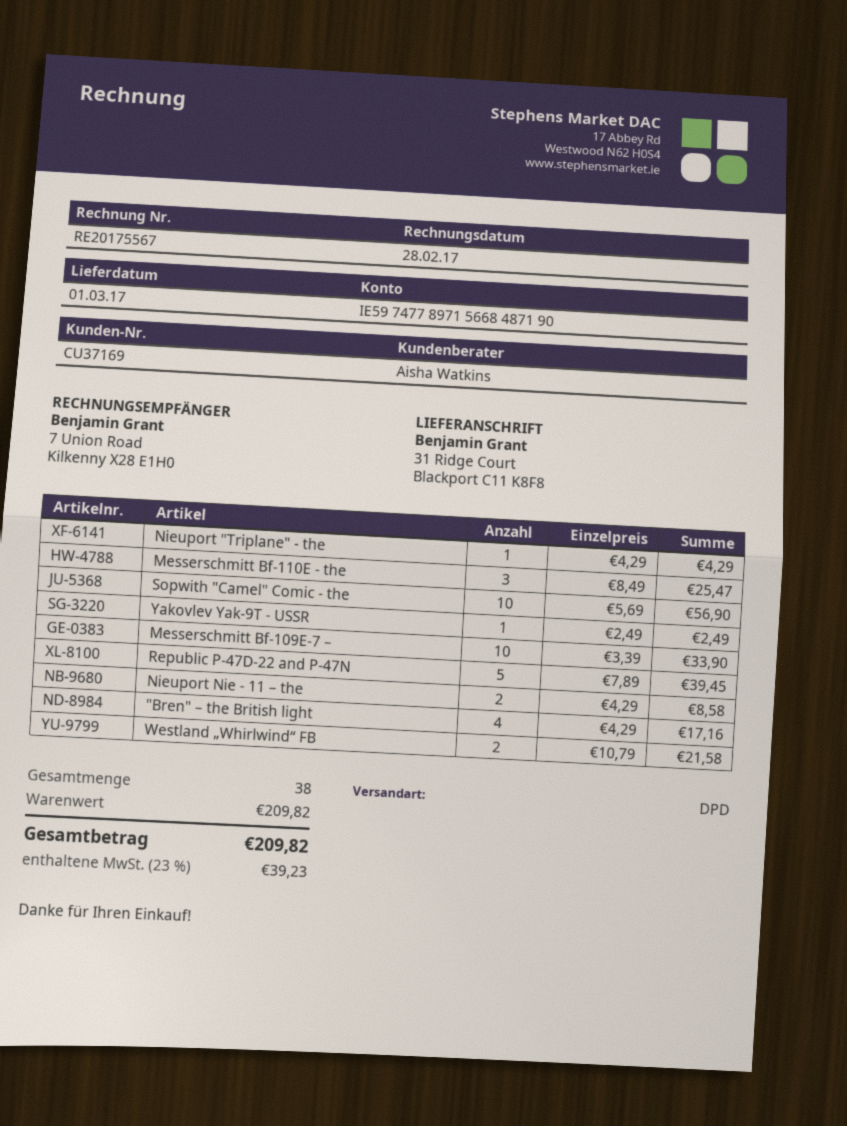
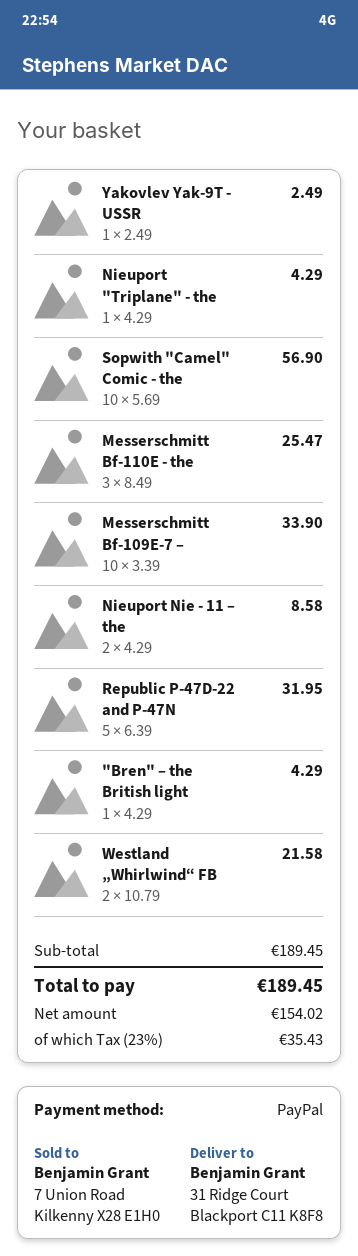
Republic P-47D-22 and P-47N: 5 x 7.89 = 39.45 -> 5 x 6.39 = 31.95
"Bren" – the British light: 4 x 4.29 = 17.16 -> 1 x 4.29 = 4.29
subtotal: 209.82 -> 189.45
tax: 23% = 39.23 -> 23% = 35.43
total: 209.82 -> 189.45

